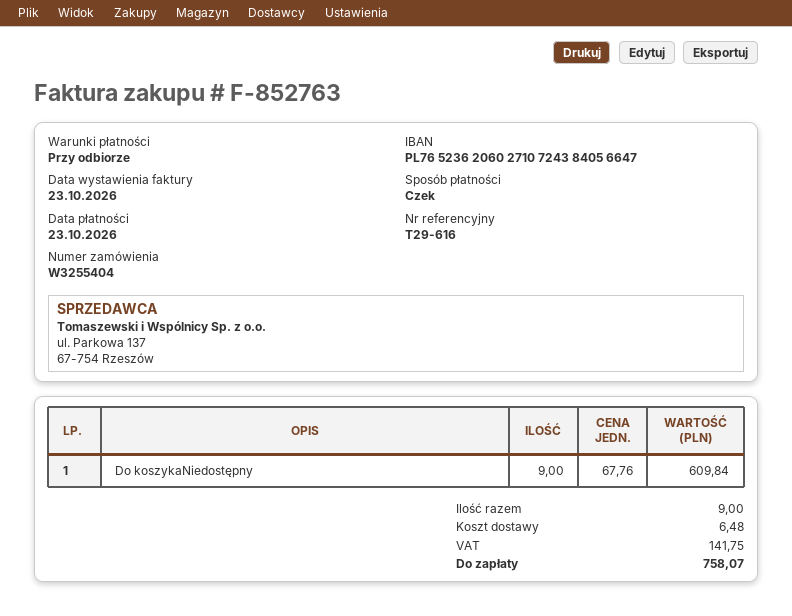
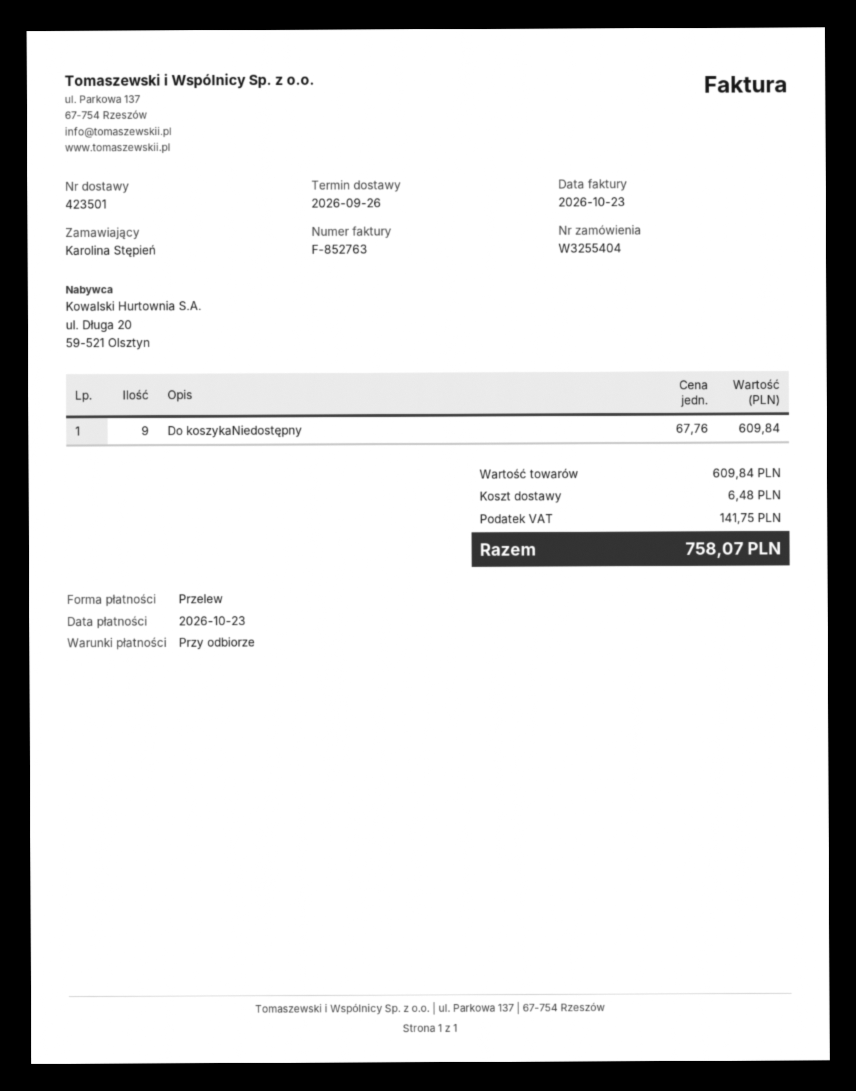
payment method: cheque -> bank transfer

